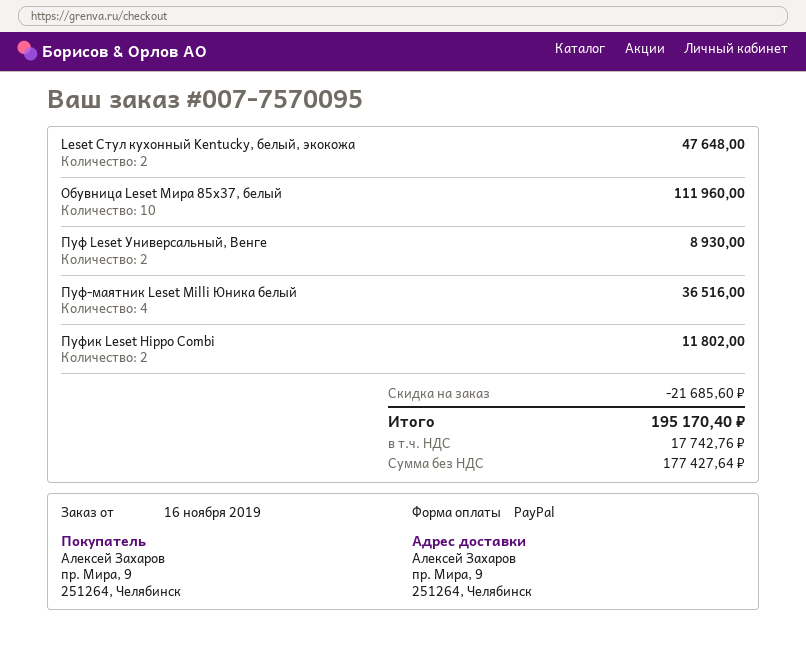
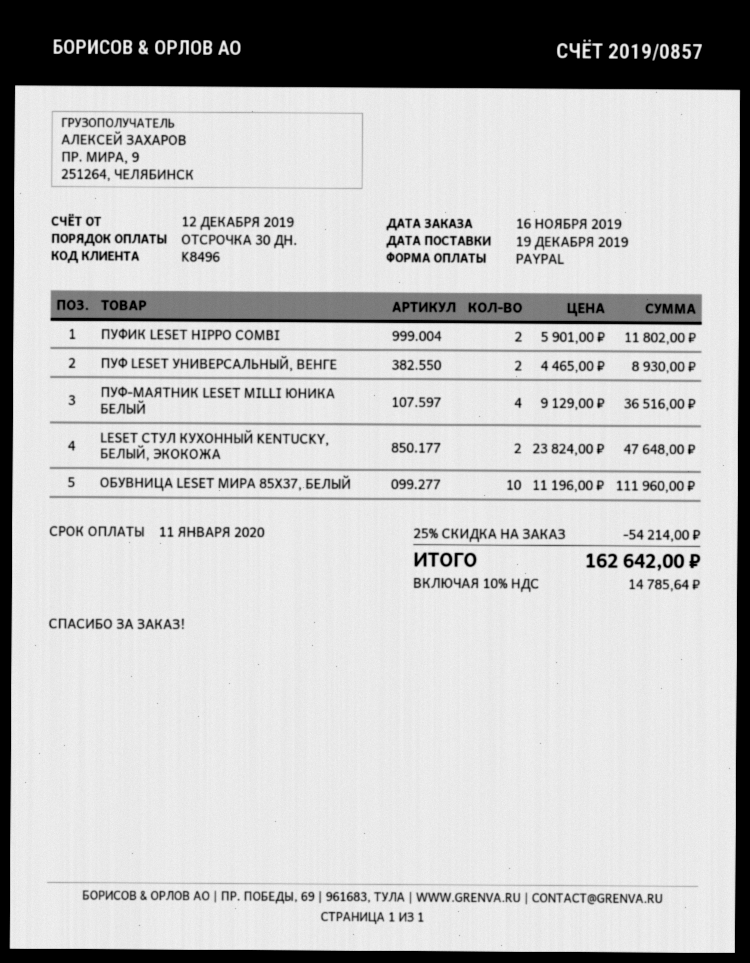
discount: 21685.60 -> 54214.00
tax: 17742.76 -> 14785.64
total: 195170.40 -> 162642.00

